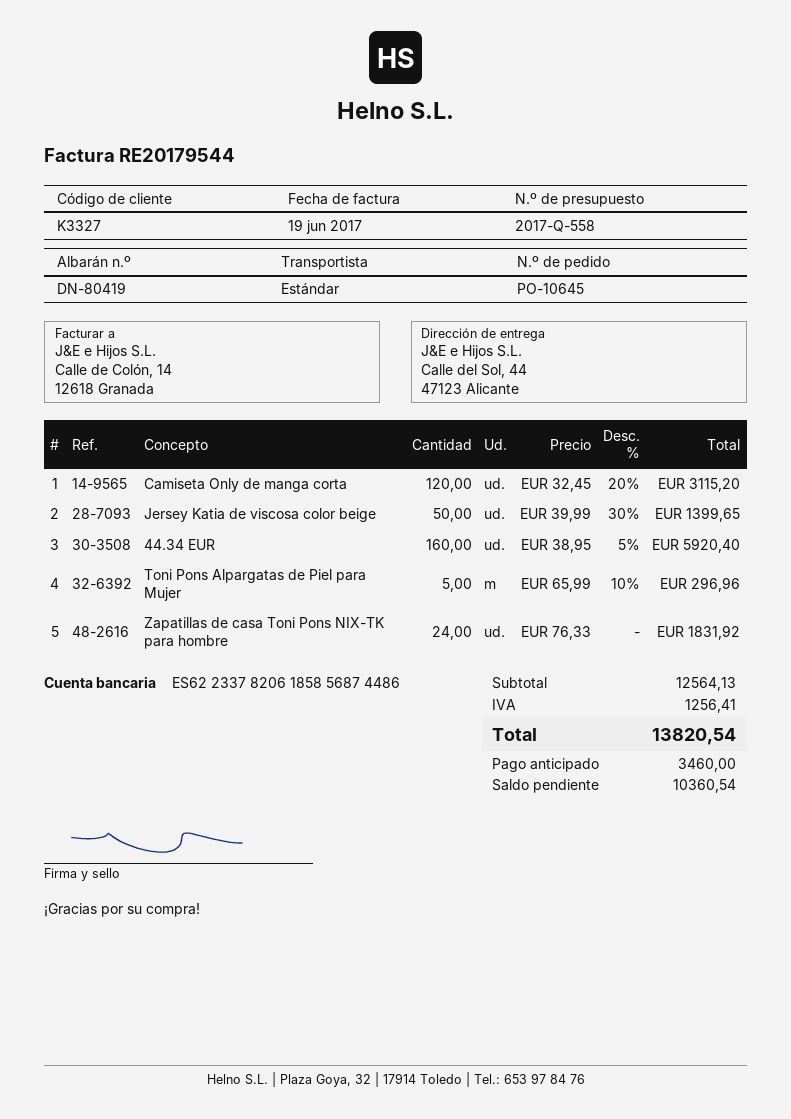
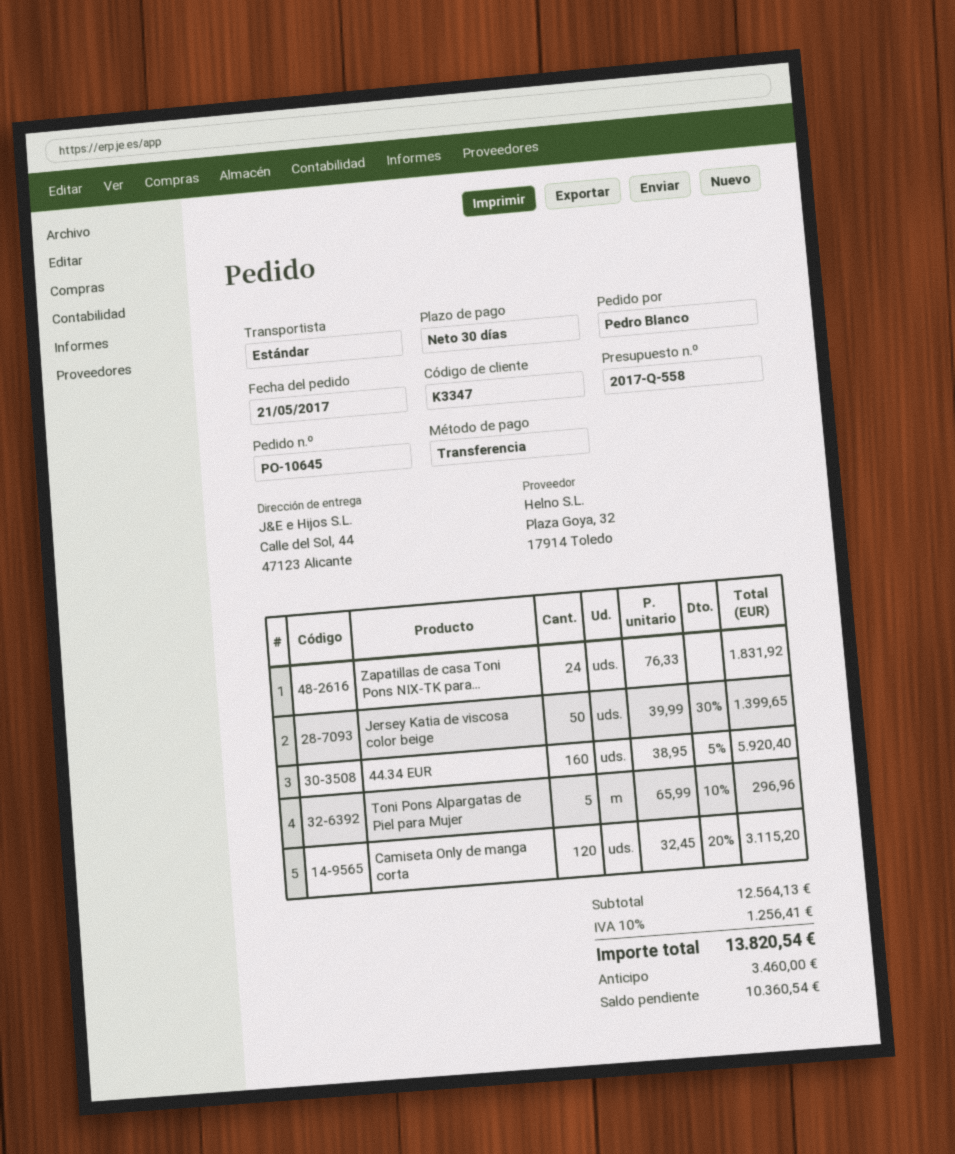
customer number: K3327 -> K3347

